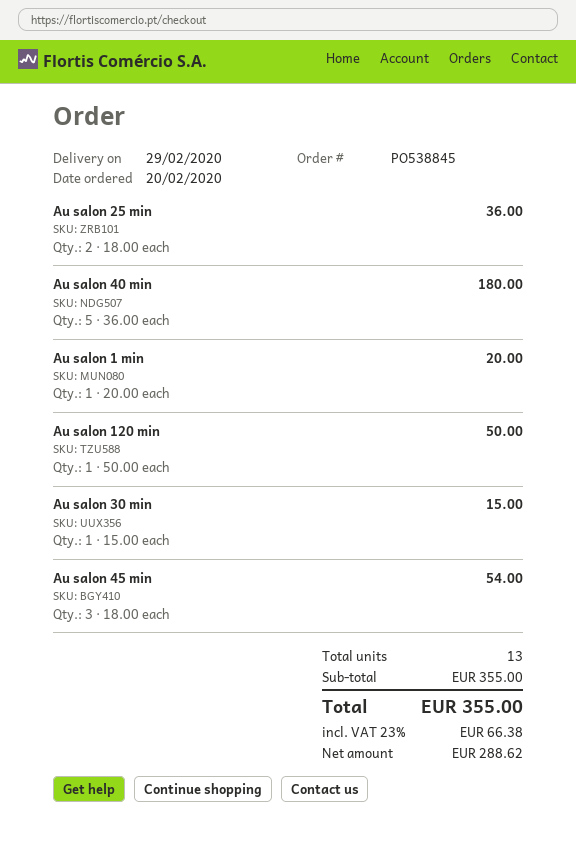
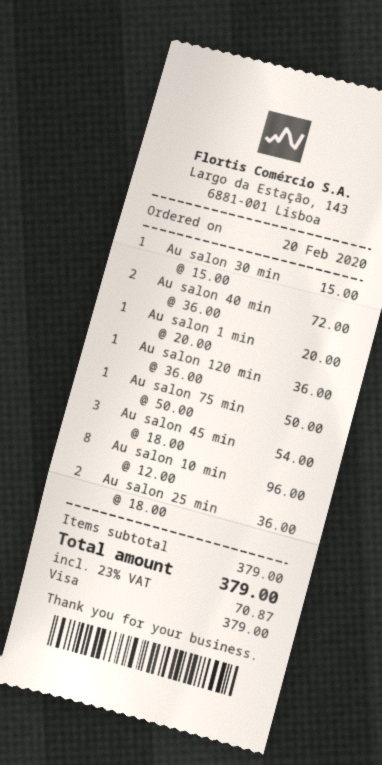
Au salon 40 min: 5 x 36.00 = 180.00 -> 2 x 36.00 = 72.00
Au salon 120 min: 1 x 50.00 = 50.00 -> 1 x 36.00 = 36.00
Au salon 75 min: none -> 1 x 50.00 = 50.00
Au salon 10 min: none -> 8 x 12.00 = 96.00
subtotal: 355.00 -> 379.00
tax: 23% = 66.38 -> 23% = 70.87
total: 355.00 -> 379.00

